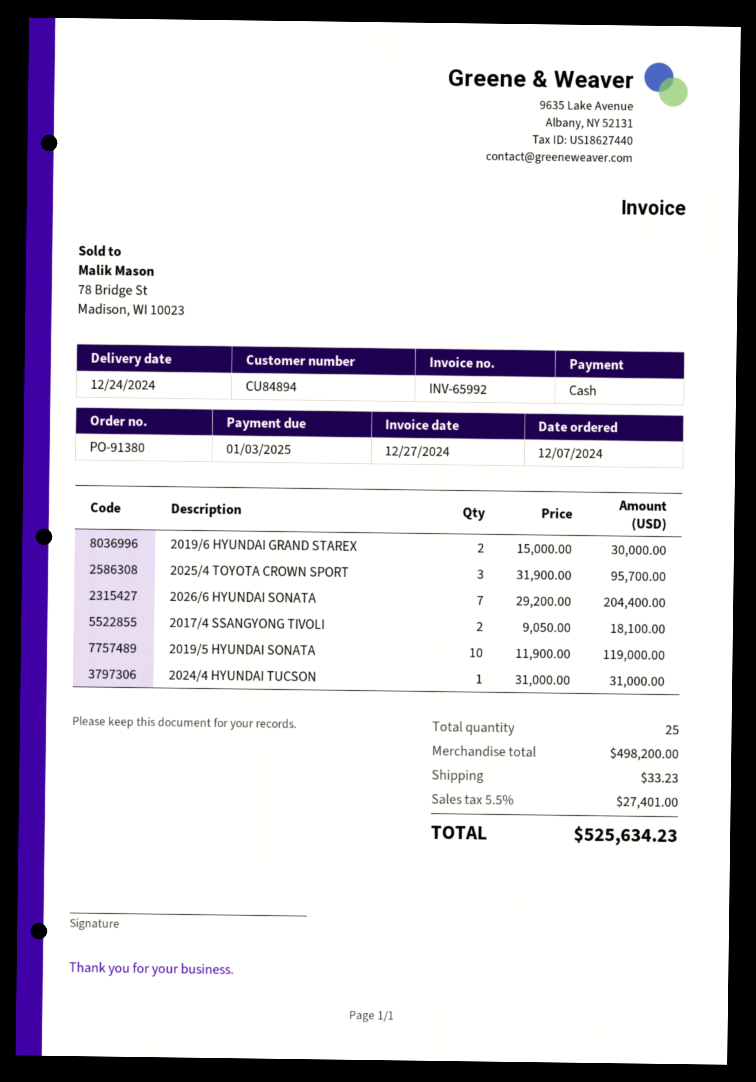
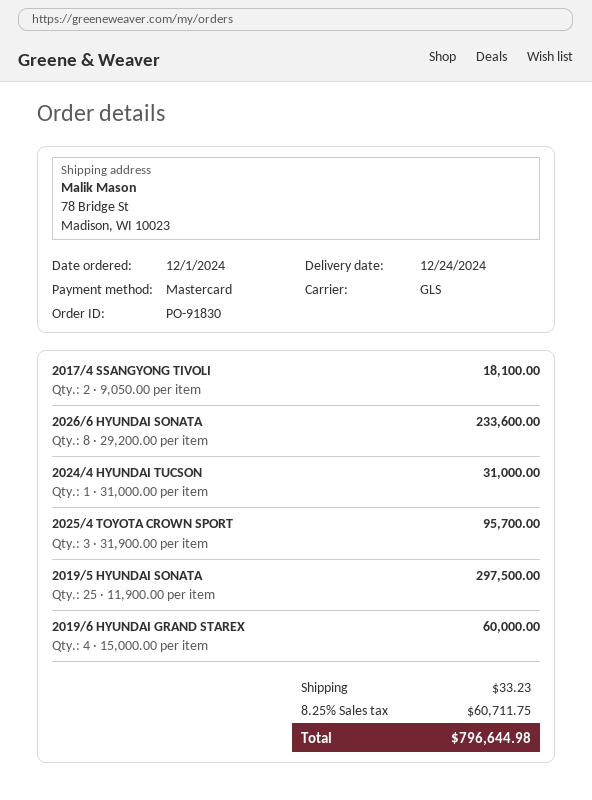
order number: PO-91380 -> PO-91830
order date: 2024-12-07 -> 2024-12-01
payment method: cash -> Mastercard
2019/6 HYUNDAI GRAND STAREX: 2 x 15000.00 = 30000.00 -> 4 x 15000.00 = 60000.00
2026/6 HYUNDAI SONATA: 7 x 29200.00 = 204400.00 -> 8 x 29200.00 = 233600.00
2019/5 HYUNDAI SONATA: 10 x 11900.00 = 119000.00 -> 25 x 11900.00 = 297500.00
tax: 5.5% = 27401.00 -> 8.25% = 60711.75
total: 525634.23 -> 796644.98

